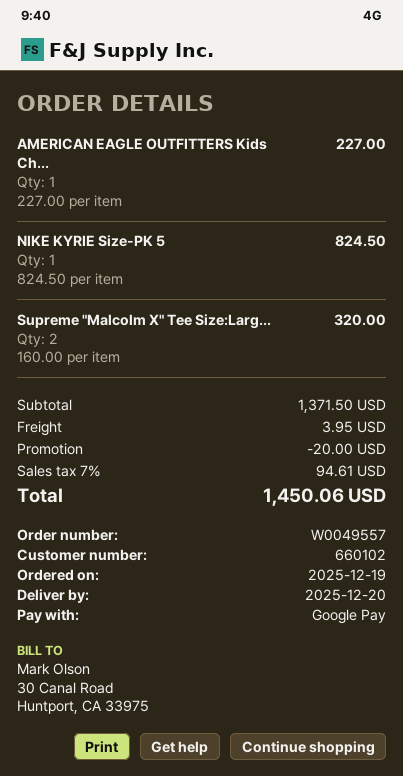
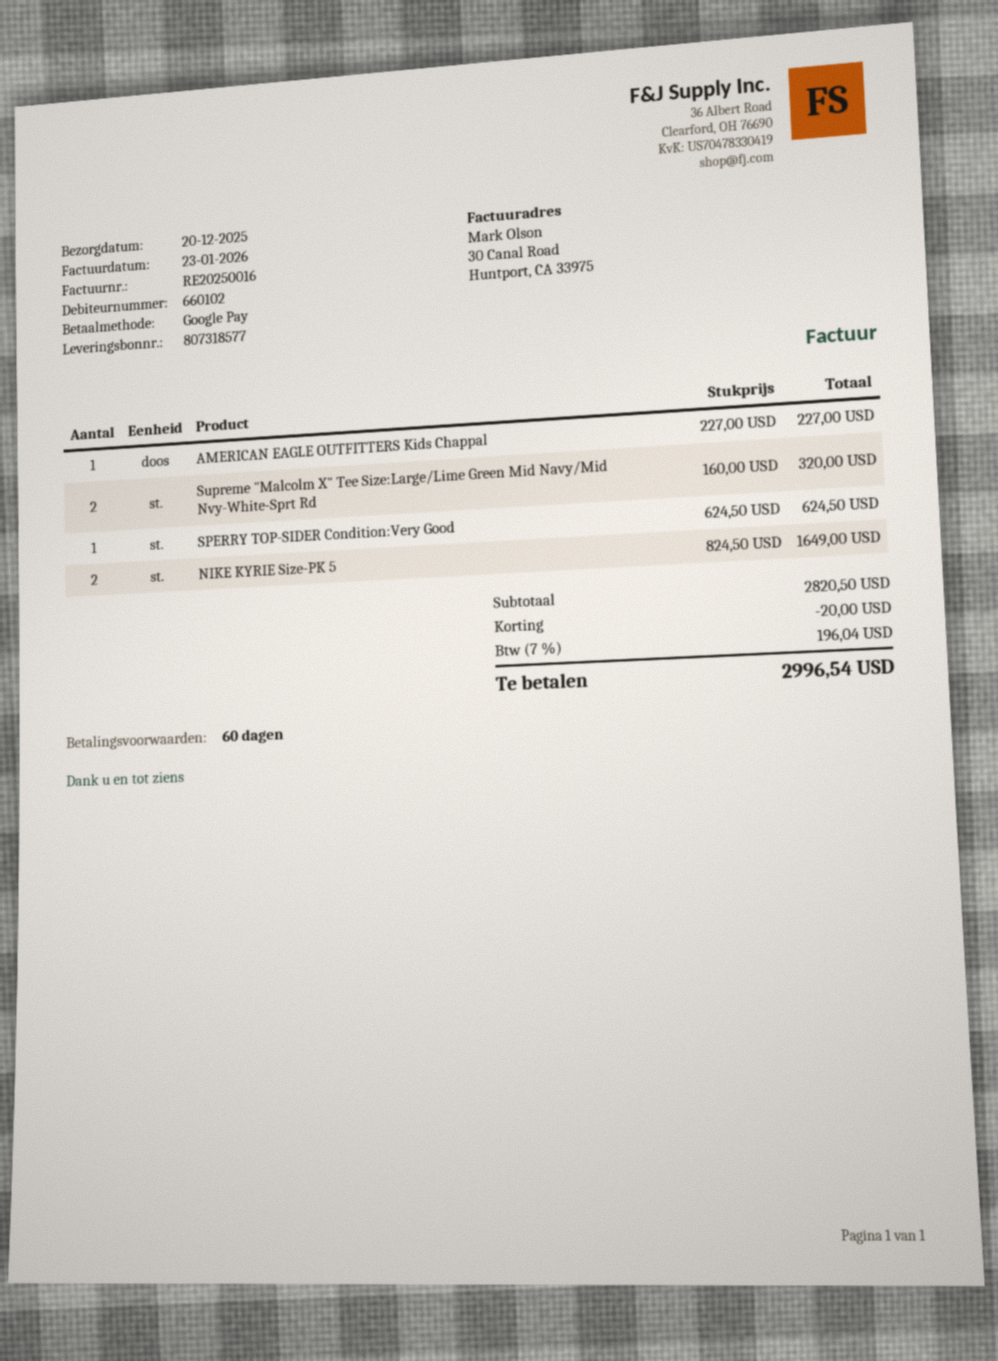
NIKE KYRIE Size-PK 5: 1 x 824.50 = 824.50 -> 2 x 824.50 = 1649.00
SPERRY TOP-SIDER Condition:Very Good: none -> 1 x 624.50 = 624.50
subtotal: 1371.50 -> 2820.50
shipping: 3.95 -> none
tax: 7% = 94.61 -> 7% = 196.04
total: 1450.06 -> 2996.54

